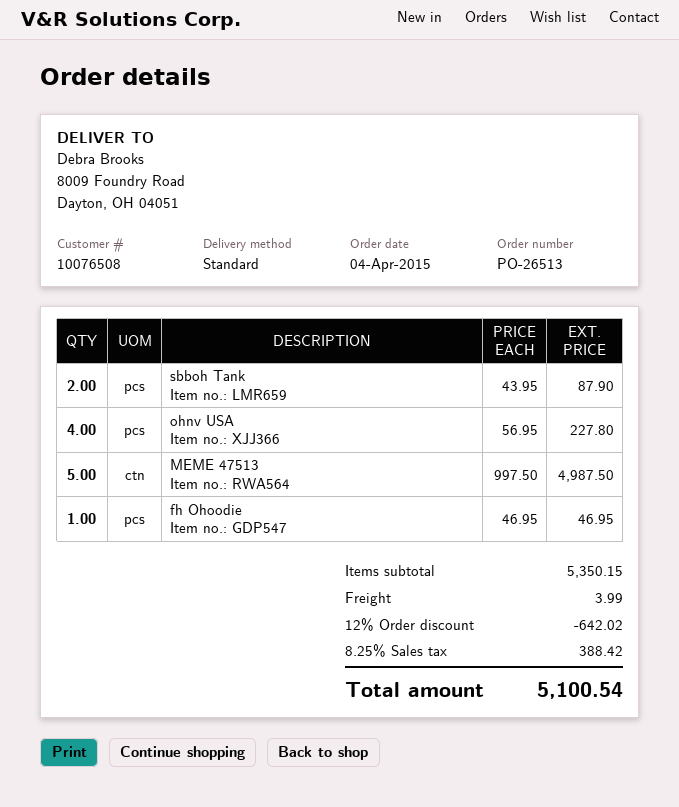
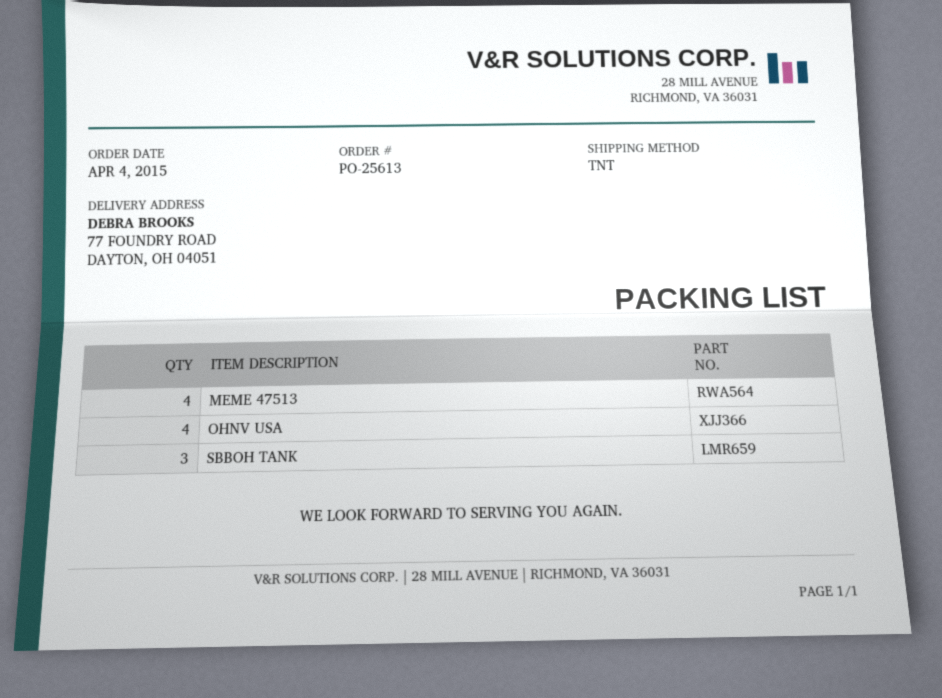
order number: PO-26513 -> PO-25613
shipping method: standard -> TNT
ship to: 8009 Foundry Road, Dayton, OH 04051 -> 77 FOUNDRY ROAD, DAYTON, OH 04051
sbboh Tank: 2 -> 3
MEME 47513: 5 -> 4
fh Ohoodie: 1 -> none

